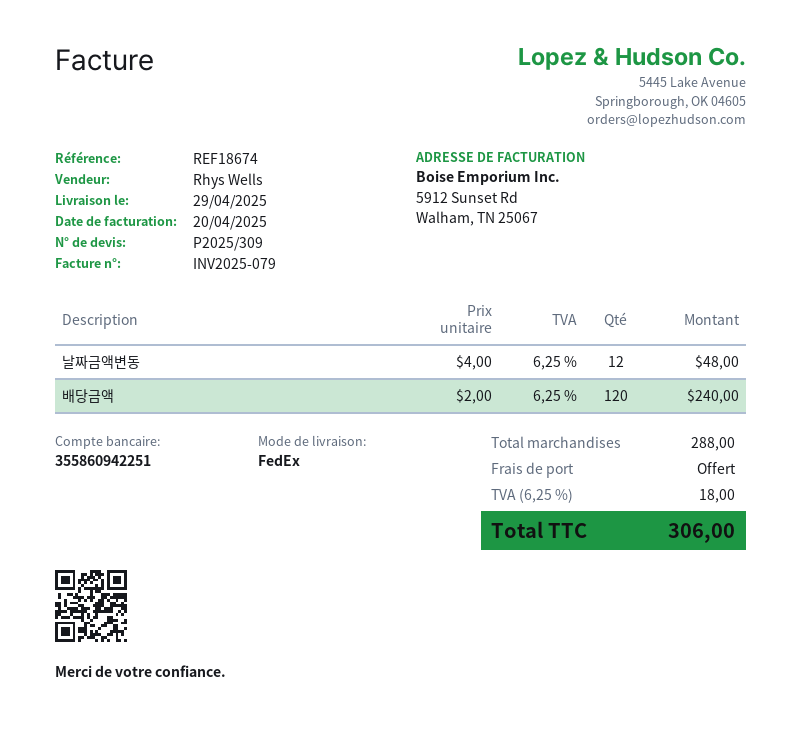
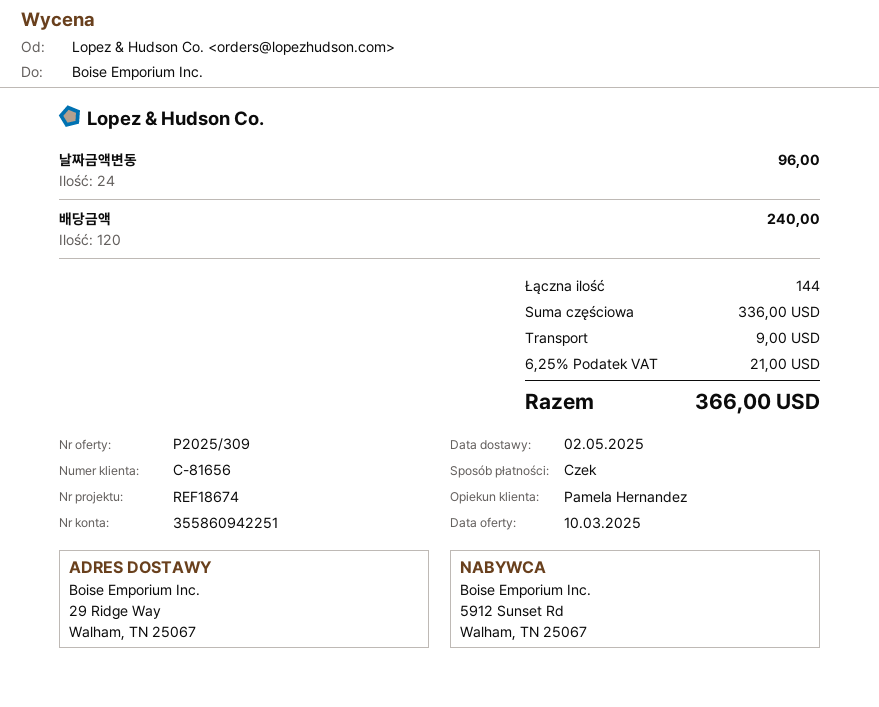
delivery date: 2025-04-29 -> 2025-05-02
sales rep: Rhys Wells -> Pamela Hernandez
날짜금액변동: 12 for 48.00 -> 24 for 96.00
subtotal: 288.00 -> 336.00
shipping: 0.00 -> 9.00
tax: 6.25% = 18.00 -> 6.25% = 21.00
total: 306.00 -> 366.00

